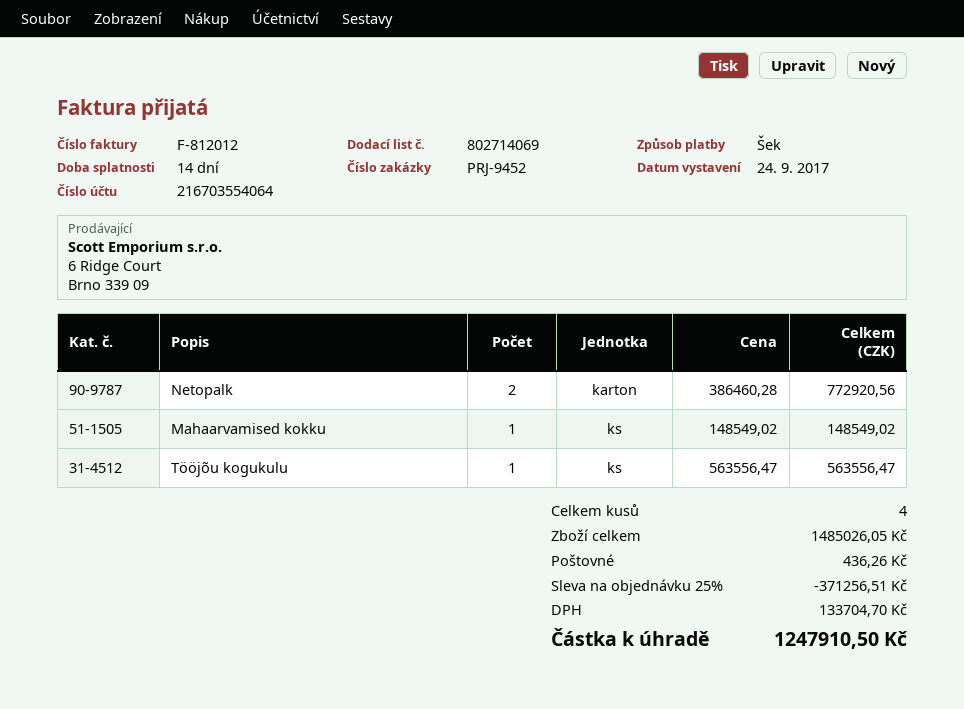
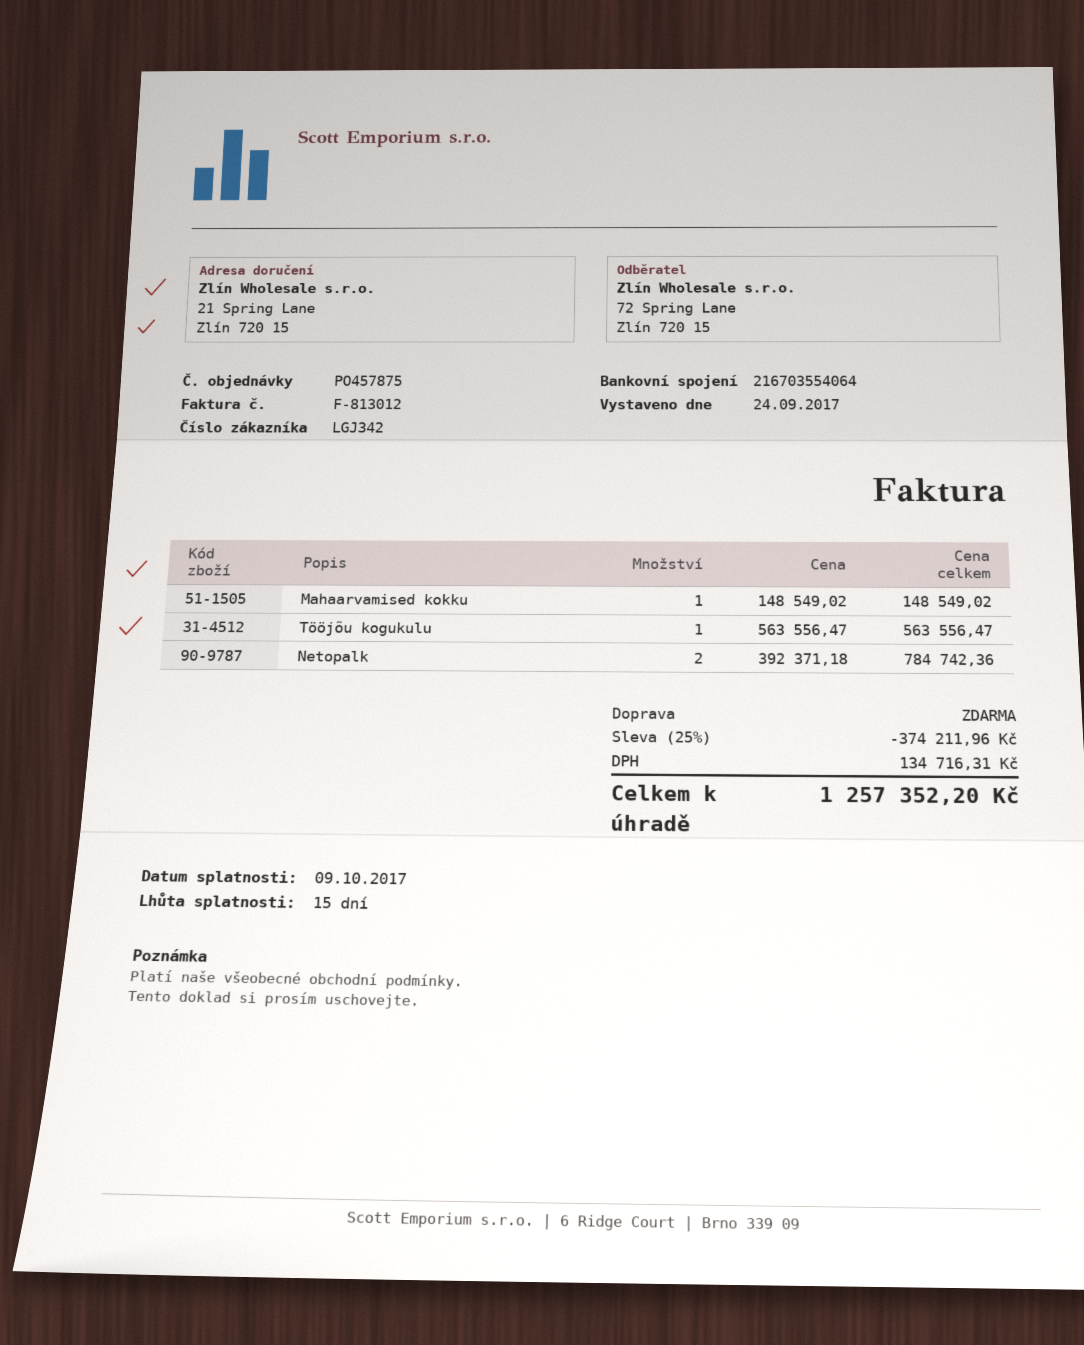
invoice number: F-812012 -> F-813012
payment terms: 14 days -> 15 days
Netopalk: 2 x 386460.28 = 772920.56 -> 2 x 392371.18 = 784742.36
discount: 25% = 371256.51 -> 25% = 374211.96
shipping: 436.26 -> 0.00
tax: 133704.70 -> 134716.31
total: 1247910.50 -> 1257352.20

